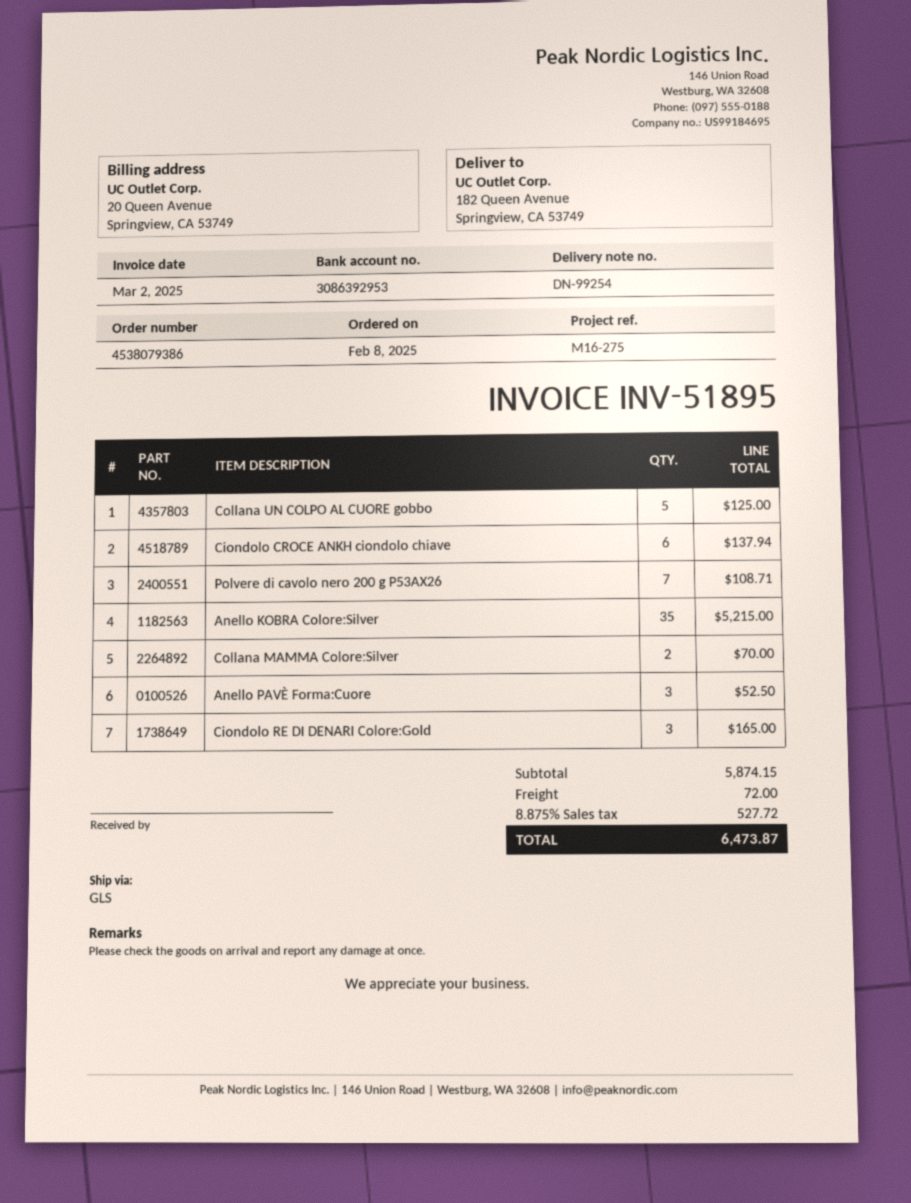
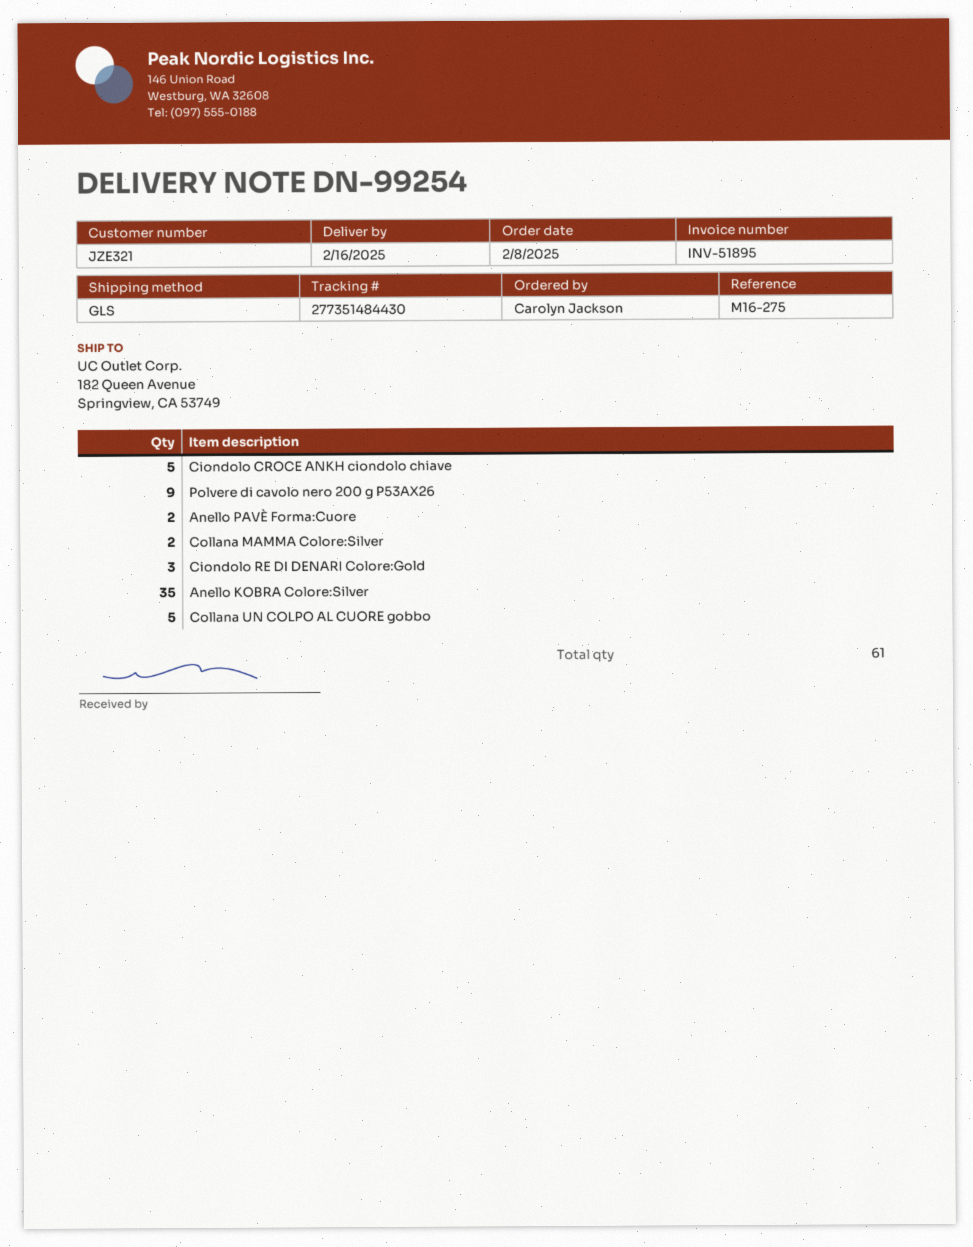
Ciondolo CROCE ANKH ciondolo chiave: 6 -> 5
Polvere di cavolo nero 200 g P53AX26: 7 -> 9
Anello PAVÈ Forma:Cuore: 3 -> 2

